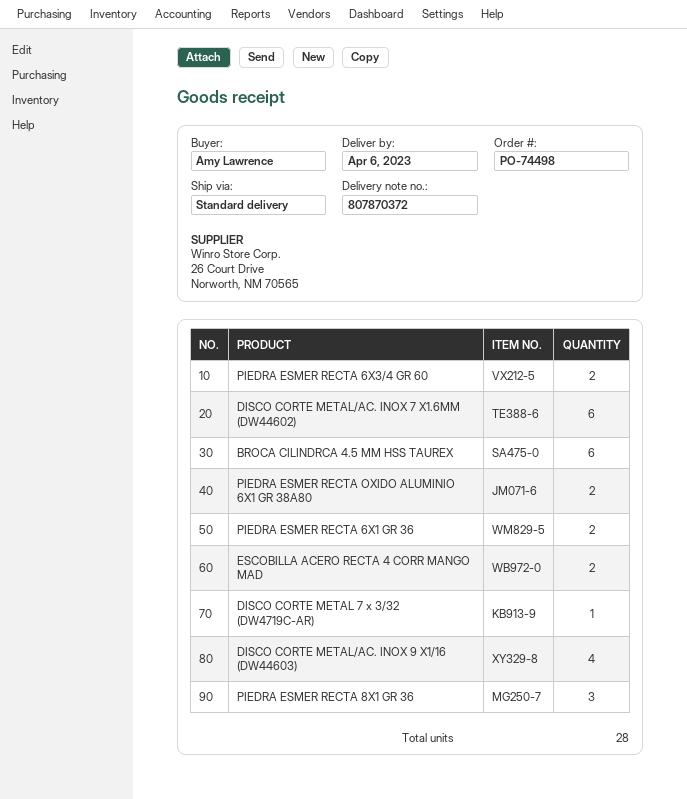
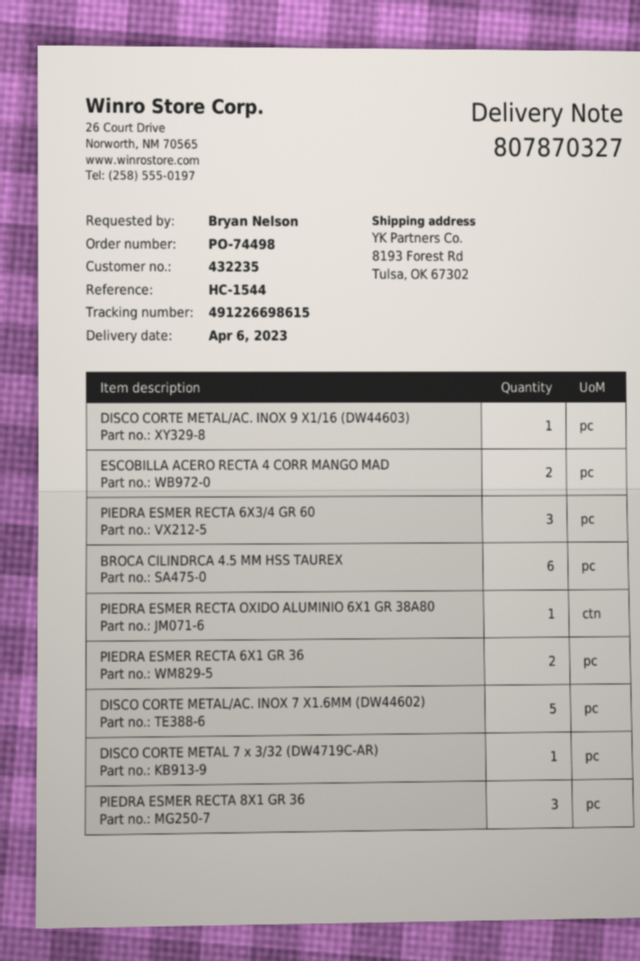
delivery note number: 807870372 -> 807870327
ordered by: Amy Lawrence -> Bryan Nelson
PIEDRA ESMER RECTA 6X3/4 GR 60: 2 -> 3
DISCO CORTE METAL/AC. INOX 7 X1.6MM (DW44602): 6 -> 5
PIEDRA ESMER RECTA OXIDO ALUMINIO 6X1 GR 38A80: 2 -> 1
DISCO CORTE METAL/AC. INOX 9 X1/16 (DW44603): 4 -> 1

